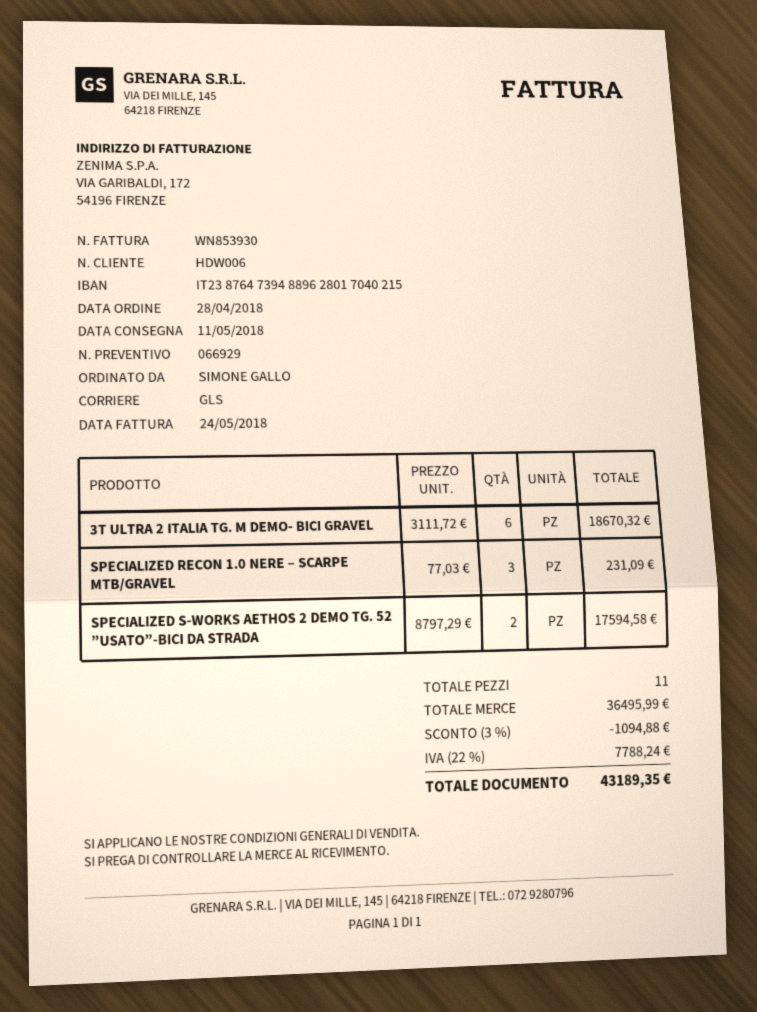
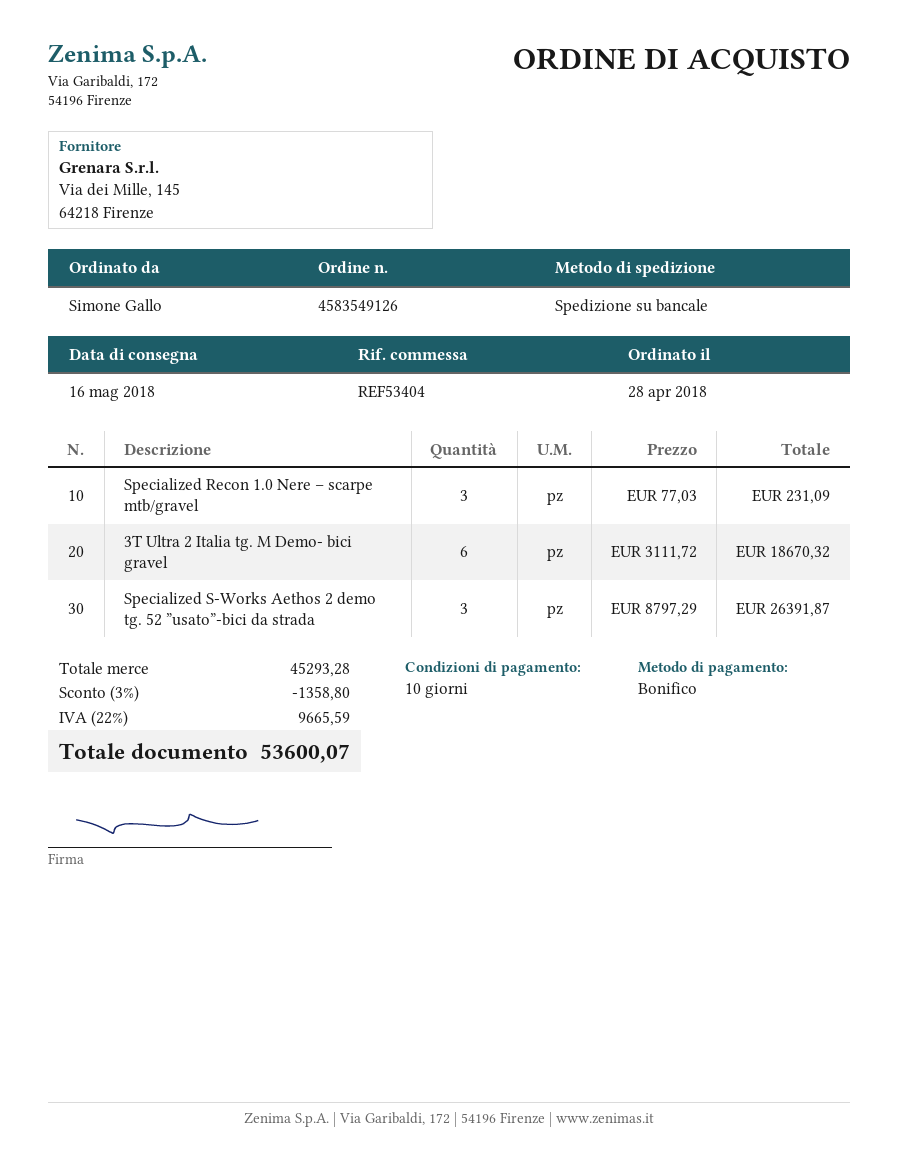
delivery date: 2018-05-11 -> 2018-05-16
shipping method: GLS -> pallet freight
SPECIALIZED S-WORKS AETHOS 2 DEMO TG. 52 ”USATO”-BICI DA STRADA: 2 x 8797.29 = 17594.58 -> 3 x 8797.29 = 26391.87
subtotal: 36495.99 -> 45293.28
discount: 3% = 1094.88 -> 3% = 1358.80
tax: 22% = 7788.24 -> 22% = 9665.59
total: 43189.35 -> 53600.07

